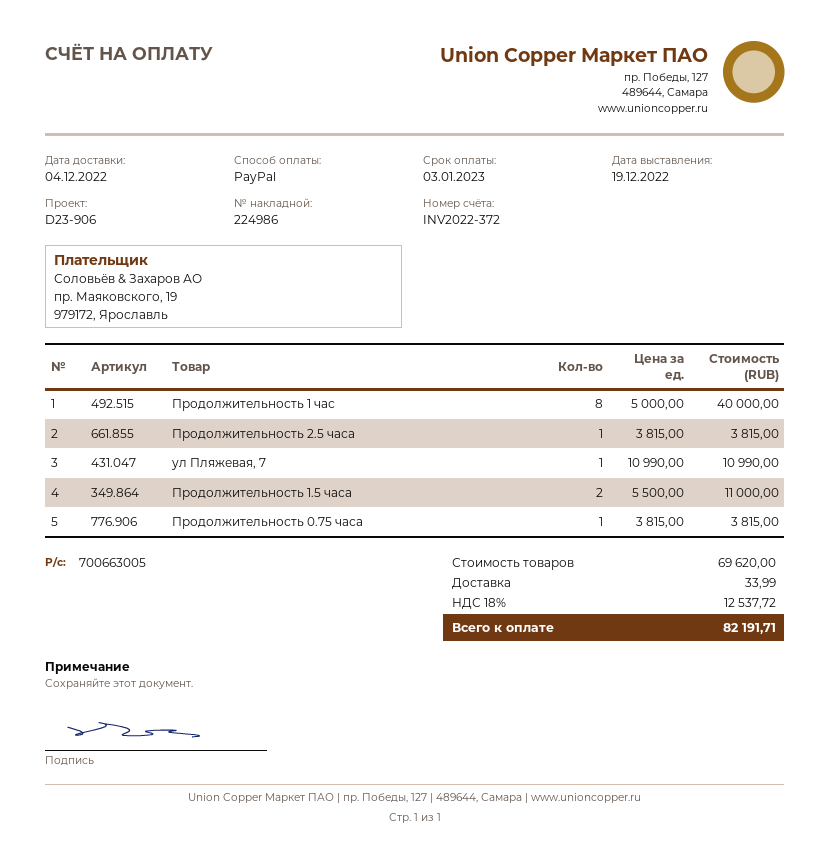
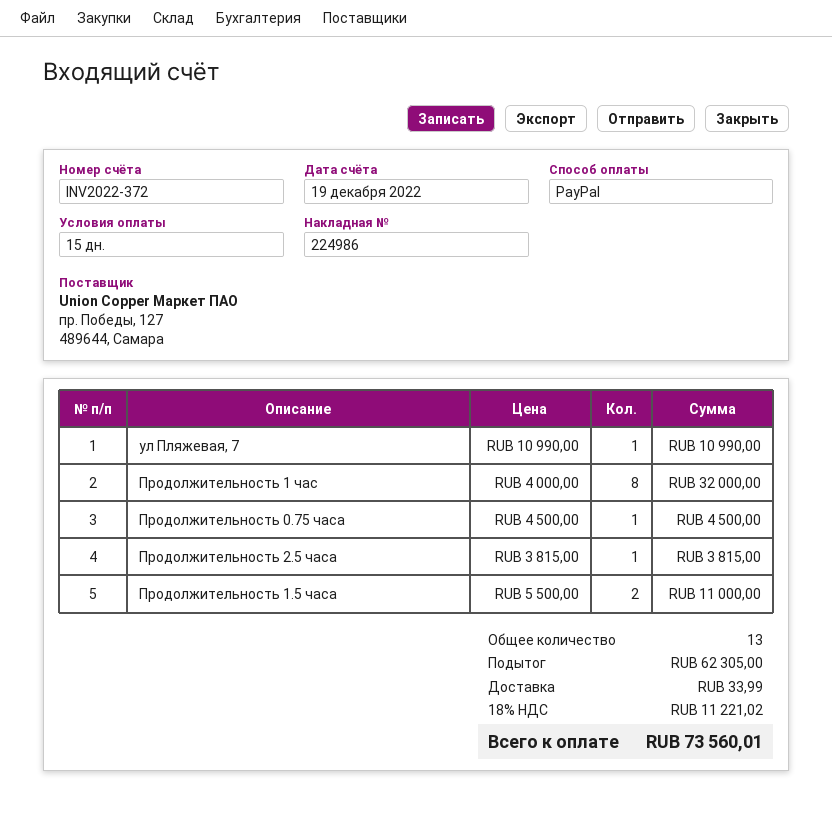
Продолжительность 1 час: 8 x 5000.00 = 40000.00 -> 8 x 4000.00 = 32000.00
Продолжительность 0.75 часа: 1 x 3815.00 = 3815.00 -> 1 x 4500.00 = 4500.00
subtotal: 69620.00 -> 62305.00
tax: 18% = 12537.72 -> 18% = 11221.02
total: 82191.71 -> 73560.01

